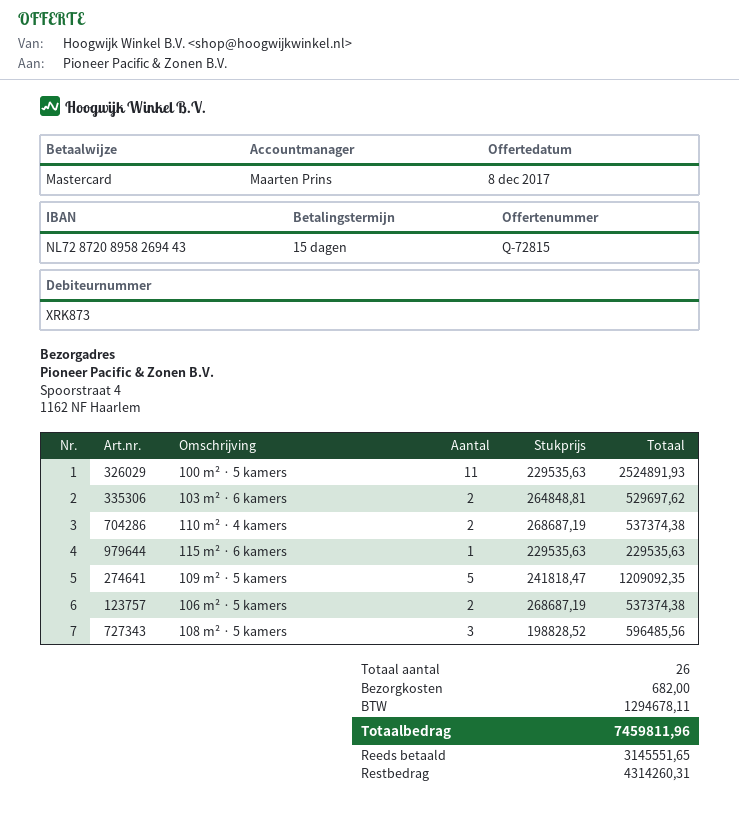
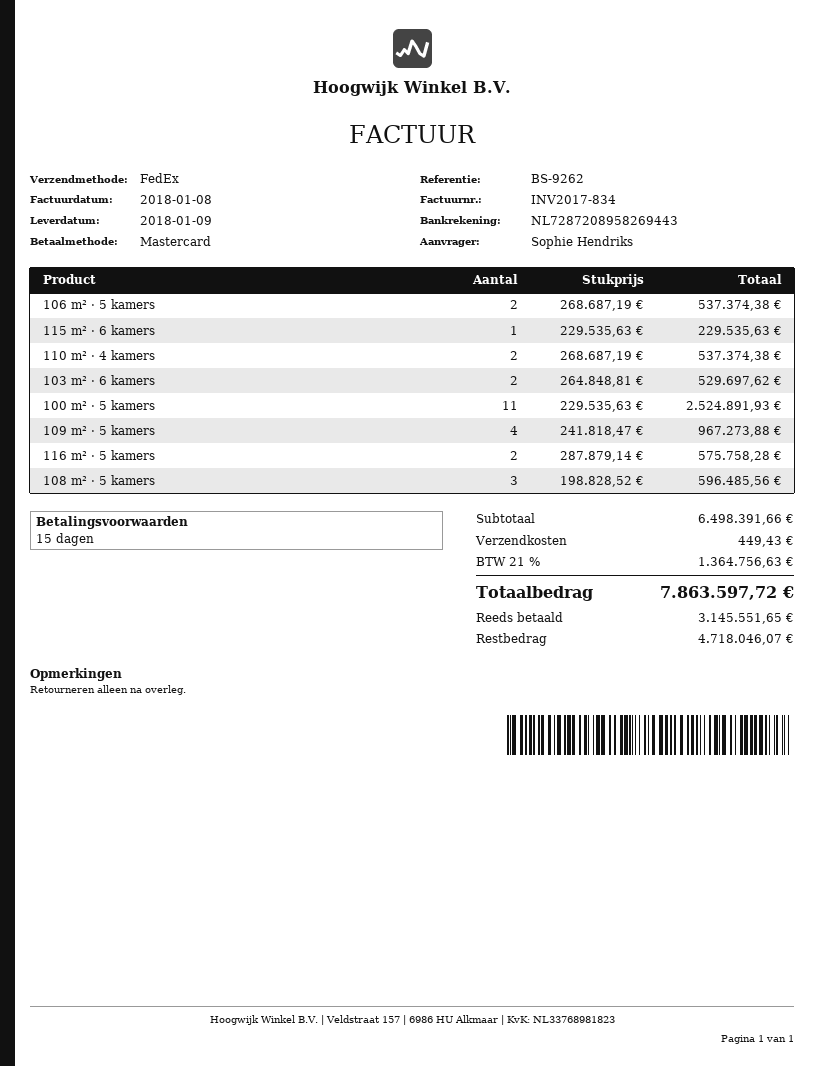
109 m² · 5 kamers: 5 x 241818.47 = 1209092.35 -> 4 x 241818.47 = 967273.88
116 m² · 5 kamers: none -> 2 x 287879.14 = 575758.28
shipping: 682.00 -> 449.43
tax: 1294678.11 -> 1364756.63
total: 7459811.96 -> 7863597.72
balance: 4314260.31 -> 4718046.07

